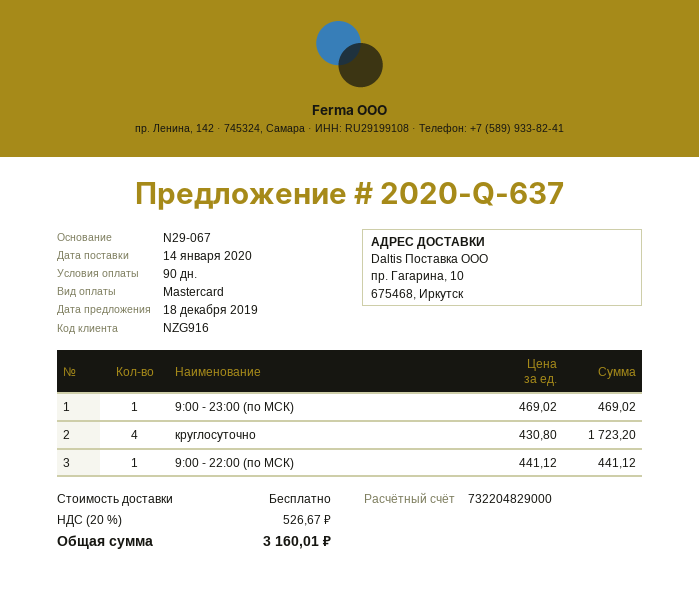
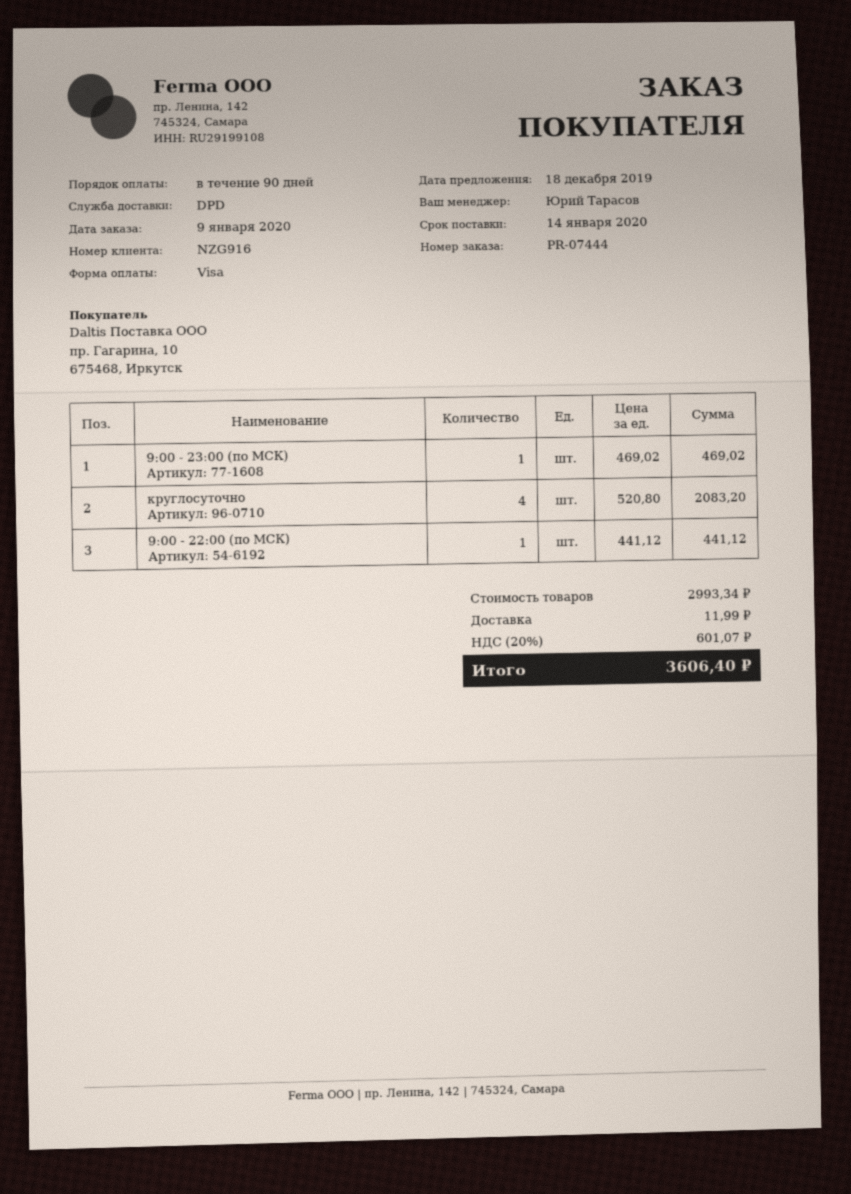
payment method: Mastercard -> Visa
круглосуточно: 4 x 430.80 = 1723.20 -> 4 x 520.80 = 2083.20
shipping: 0.00 -> 11.99
tax: 20% = 526.67 -> 20% = 601.07
total: 3160.01 -> 3606.40

